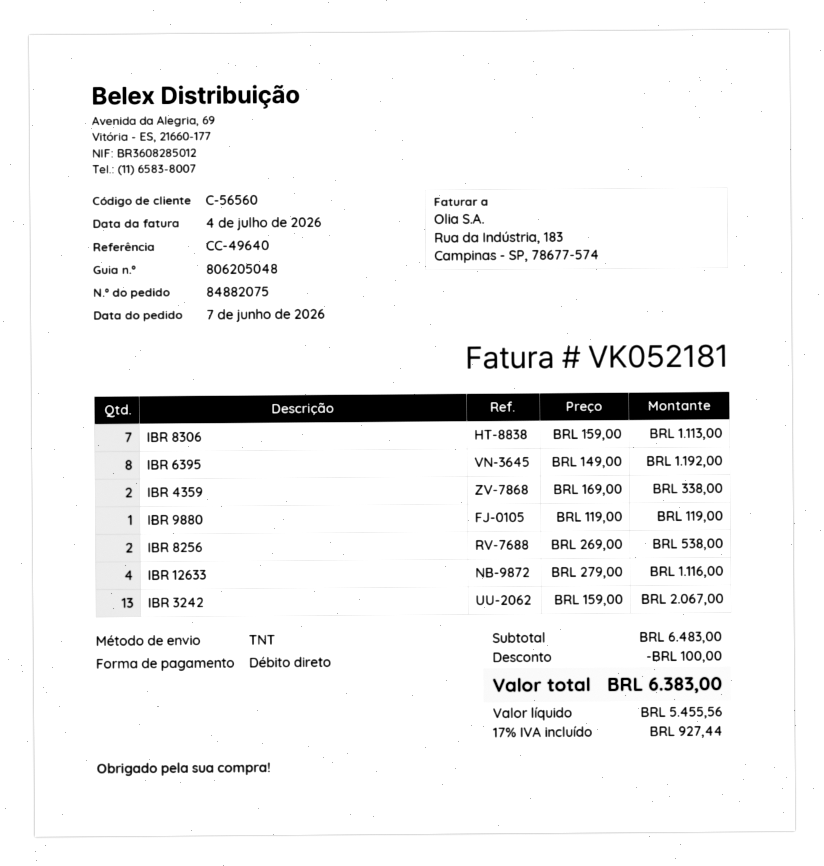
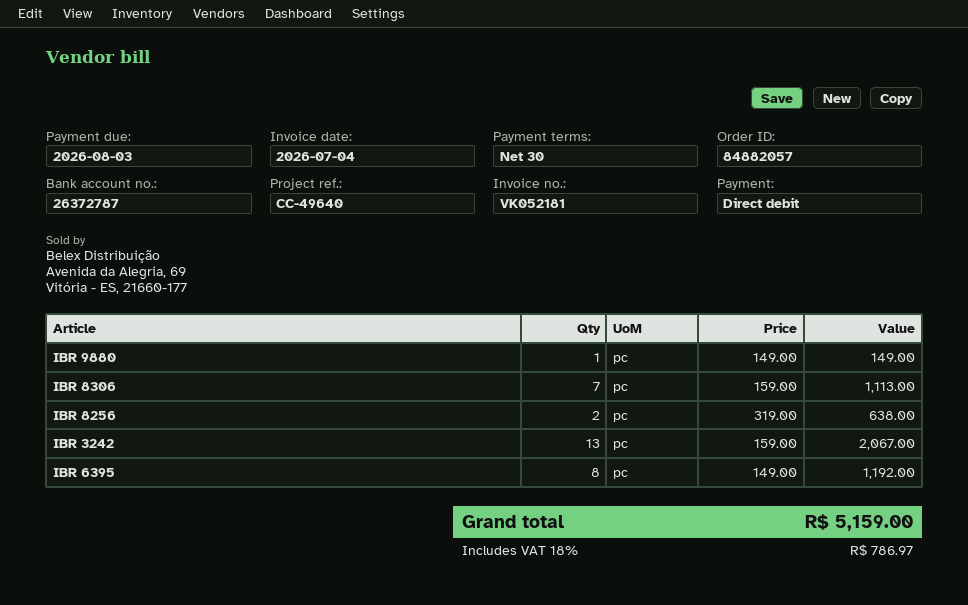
order number: 84882075 -> 84882057
IBR 4359: 2 x 169.00 = 338.00 -> none
IBR 9880: 1 x 119.00 = 119.00 -> 1 x 149.00 = 149.00
IBR 8256: 2 x 269.00 = 538.00 -> 2 x 319.00 = 638.00
IBR 12633: 4 x 279.00 = 1116.00 -> none
discount: 100.00 -> none
tax: 17% = 927.44 -> 18% = 786.97
total: 6383.00 -> 5159.00

